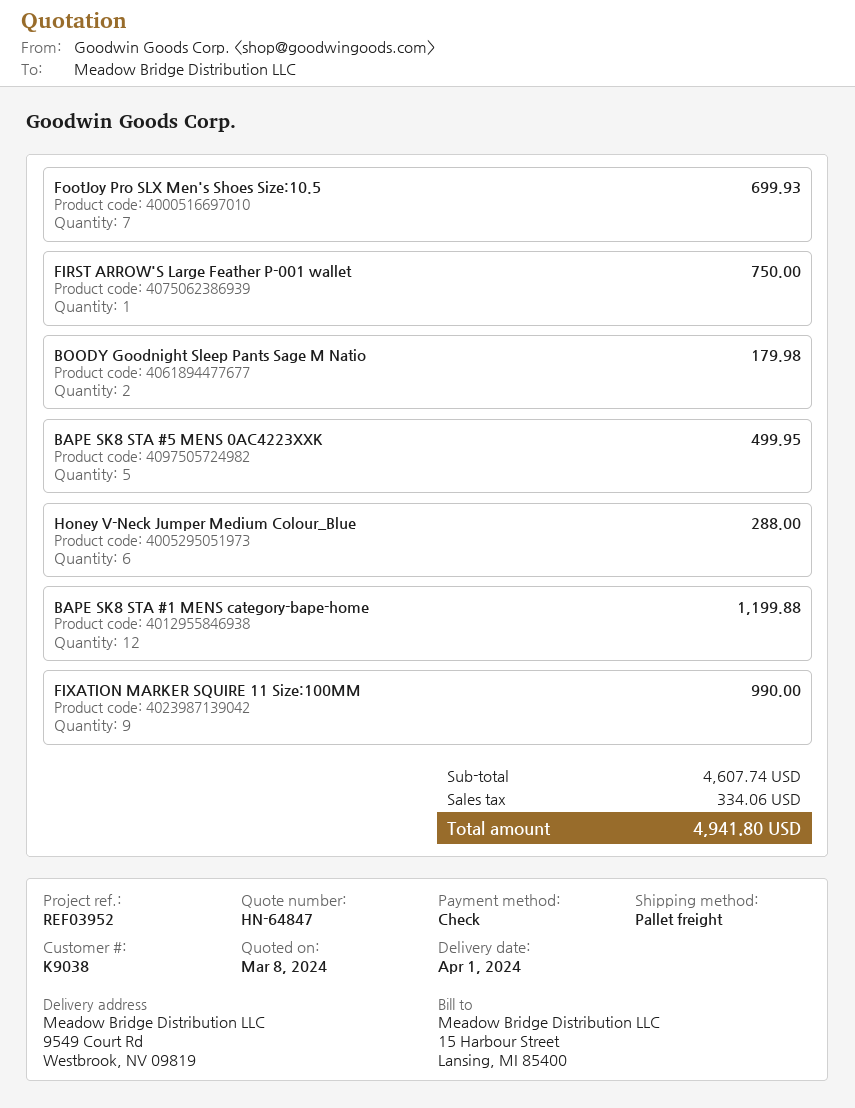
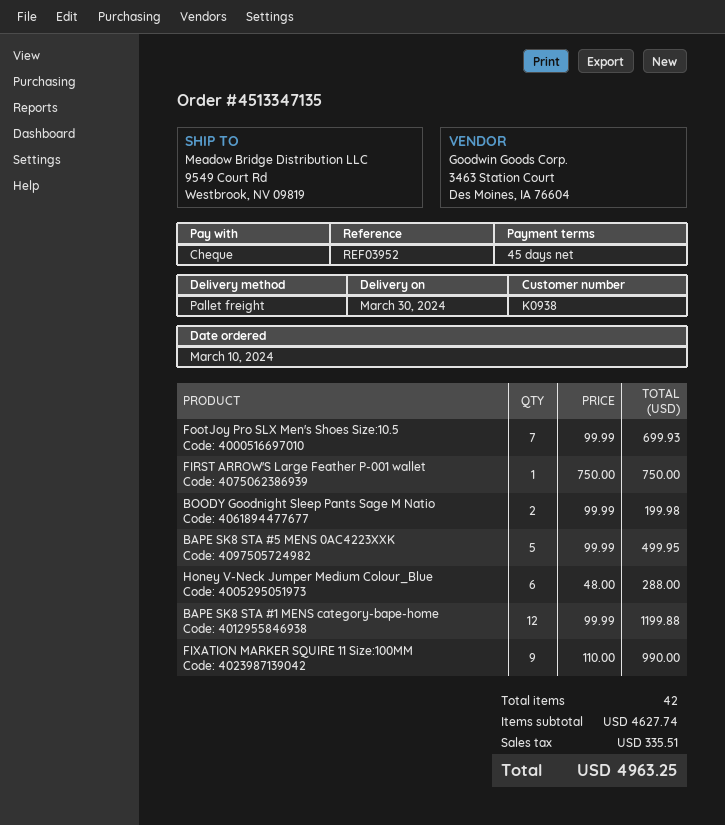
delivery date: 2024-04-01 -> 2024-03-30
customer number: K9038 -> K0938
BOODY Goodnight Sleep Pants Sage M Natio: 2 for 179.98 -> 2 for 199.98
subtotal: 4607.74 -> 4627.74
tax: 334.06 -> 335.51
total: 4941.80 -> 4963.25

